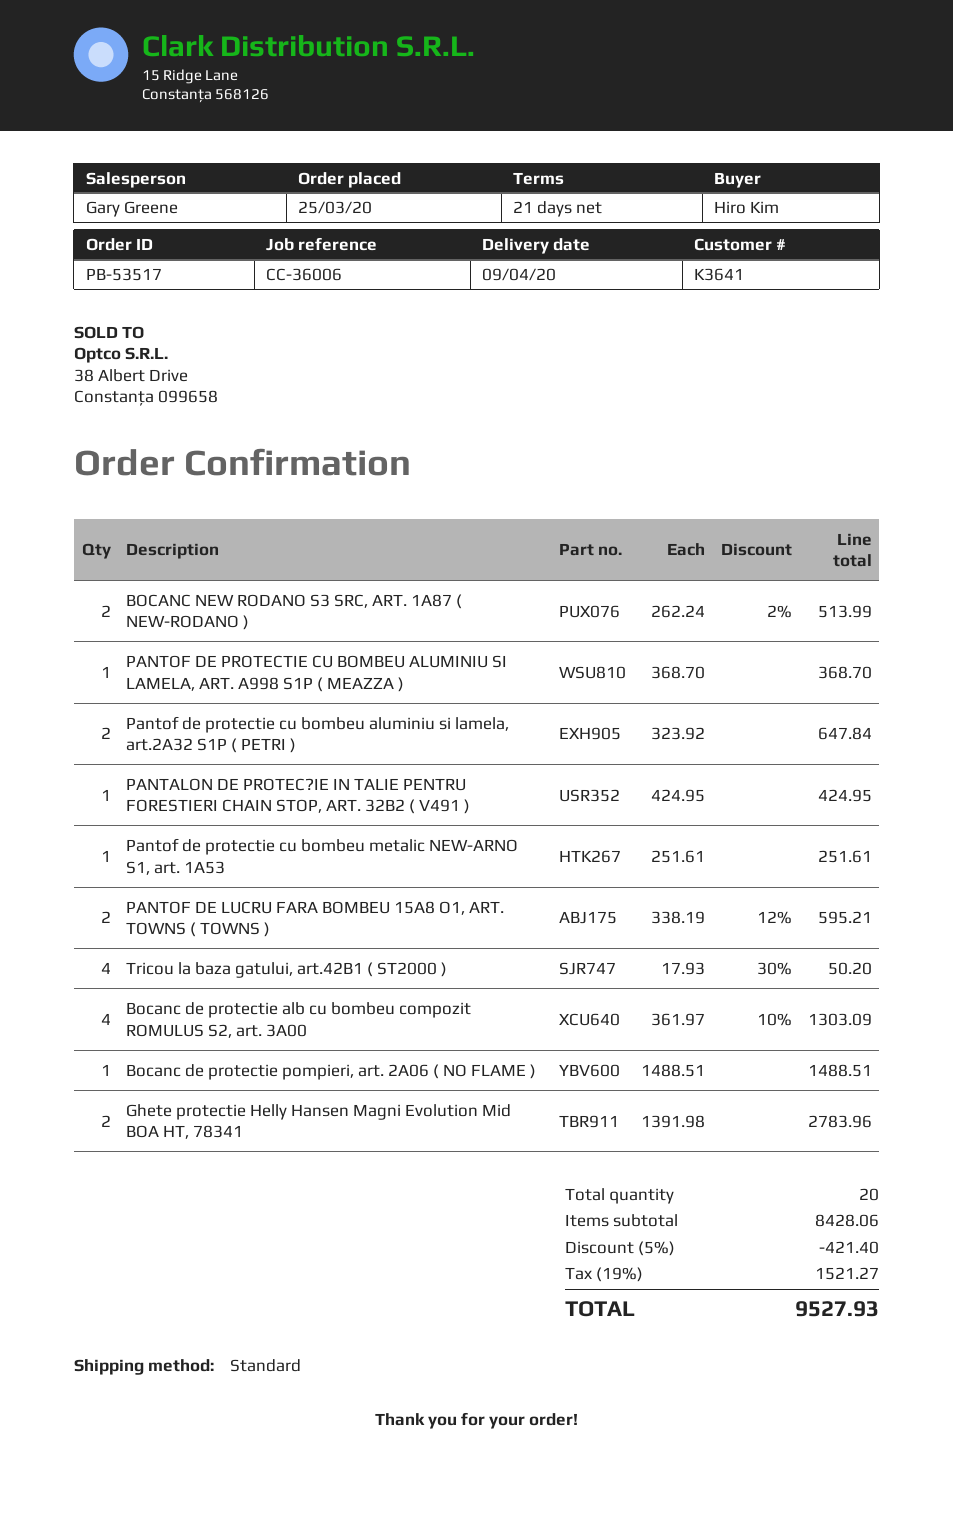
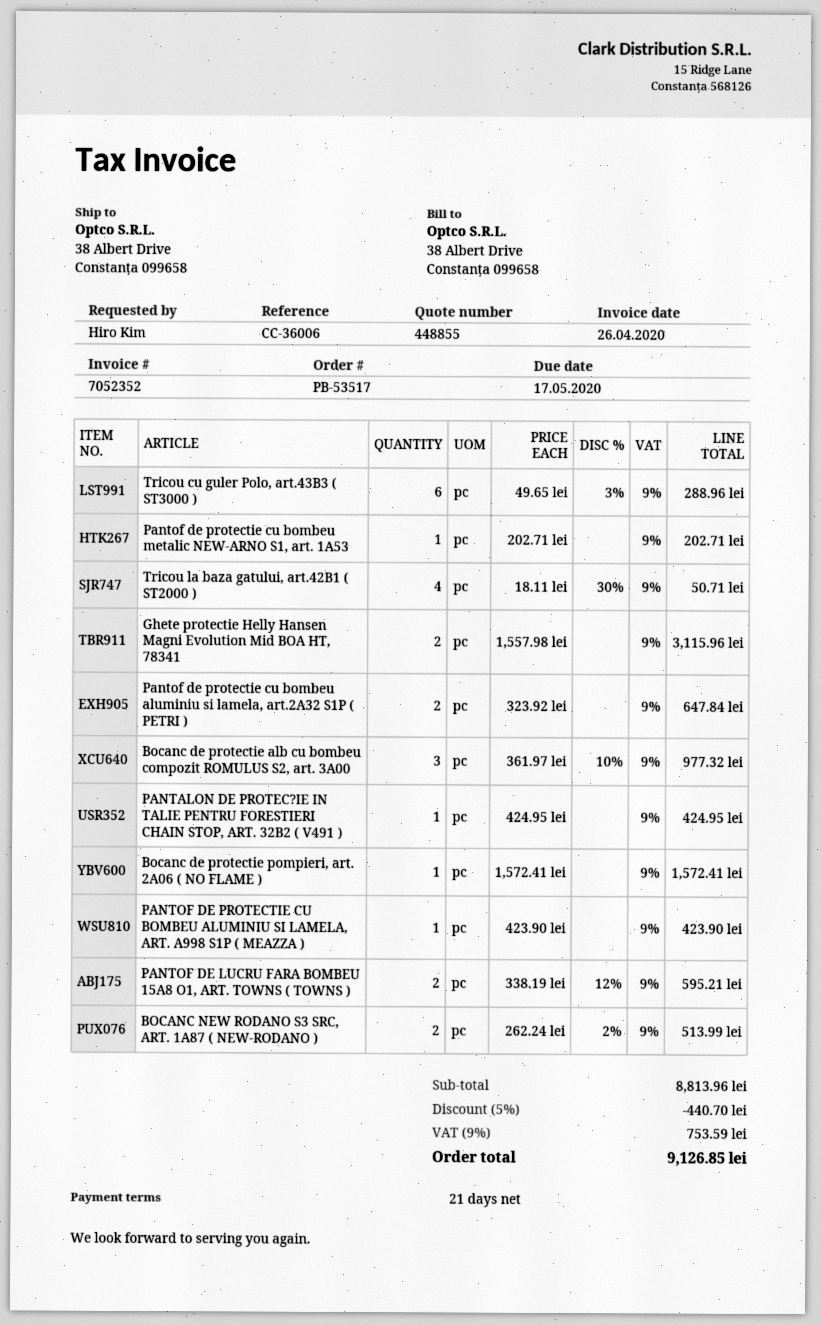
PANTOF DE PROTECTIE CU BOMBEU ALUMINIU SI LAMELA, ART. A998 S1P ( MEAZZA ): 1 x 368.70 = 368.70 -> 1 x 423.90 = 423.90
Pantof de protectie cu bombeu metalic NEW-ARNO S1, art. 1A53: 1 x 251.61 = 251.61 -> 1 x 202.71 = 202.71
Tricou la baza gatului, art.42B1 ( ST2000 ): 4 x 17.93 - 30% = 50.20 -> 4 x 18.11 - 30% = 50.71
Bocanc de protectie alb cu bombeu compozit ROMULUS S2, art. 3A00: 4 x 361.97 - 10% = 1303.09 -> 3 x 361.97 - 10% = 977.32
Bocanc de protectie pompieri, art. 2A06 ( NO FLAME ): 1 x 1488.51 = 1488.51 -> 1 x 1572.41 = 1572.41
Ghete protectie Helly Hansen Magni Evolution Mid BOA HT, 78341: 2 x 1391.98 = 2783.96 -> 2 x 1557.98 = 3115.96
Tricou cu guler Polo, art.43B3 ( ST3000 ): none -> 6 x 49.65 - 3% = 288.96
subtotal: 8428.06 -> 8813.96
discount: 5% = 421.40 -> 5% = 440.70
tax: 19% = 1521.27 -> 9% = 753.59
total: 9527.93 -> 9126.85

